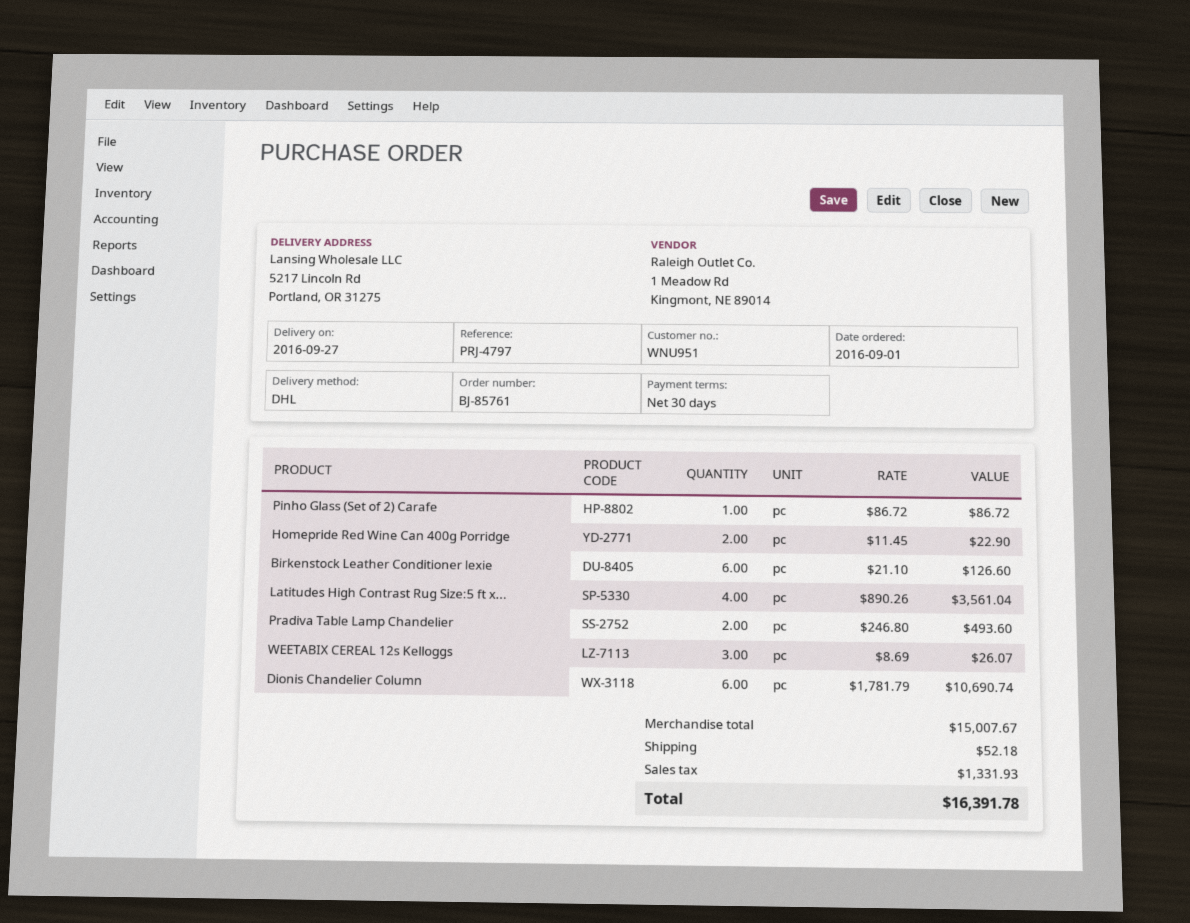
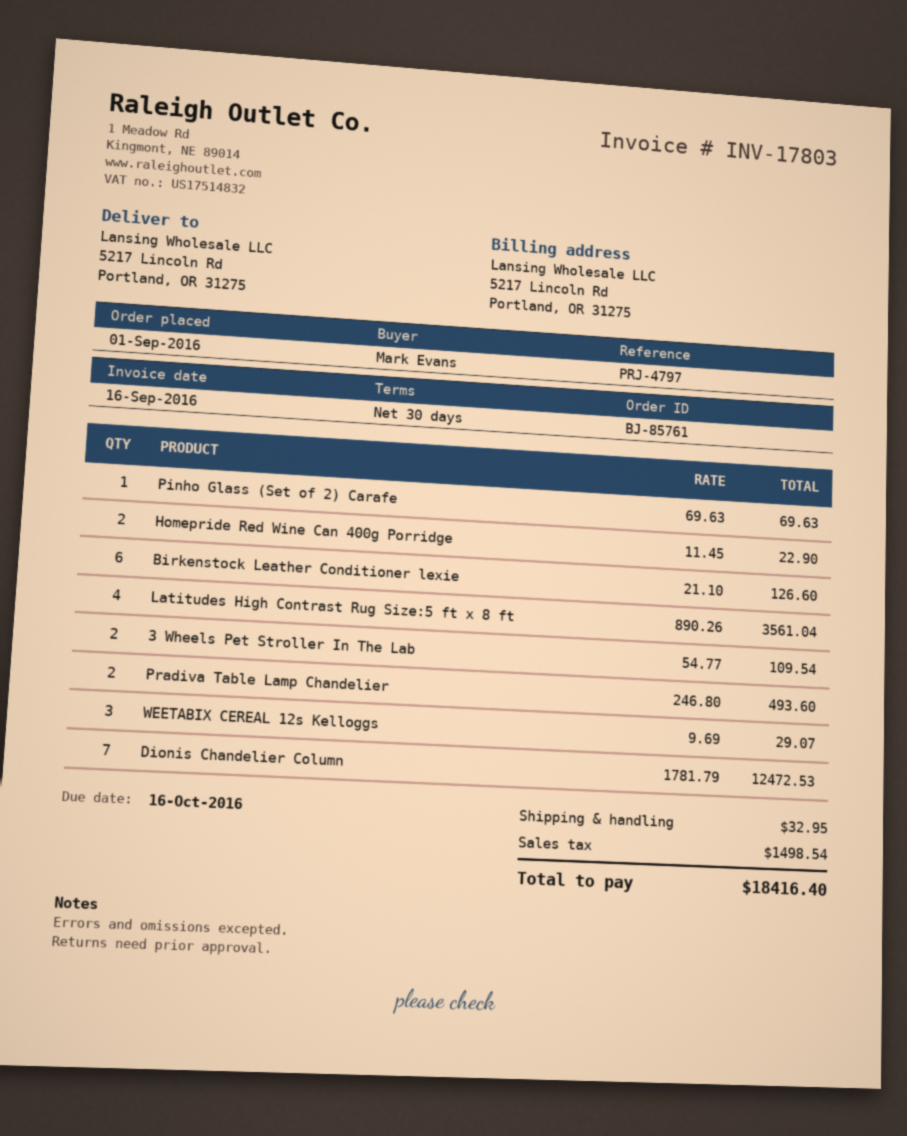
Pinho Glass (Set of 2) Carafe: 1 x 86.72 = 86.72 -> 1 x 69.63 = 69.63
WEETABIX CEREAL 12s Kelloggs: 3 x 8.69 = 26.07 -> 3 x 9.69 = 29.07
Dionis Chandelier Column: 6 x 1781.79 = 10690.74 -> 7 x 1781.79 = 12472.53
3 Wheels Pet Stroller In The Lab: none -> 2 x 54.77 = 109.54
shipping: 52.18 -> 32.95
tax: 1331.93 -> 1498.54
total: 16391.78 -> 18416.40

